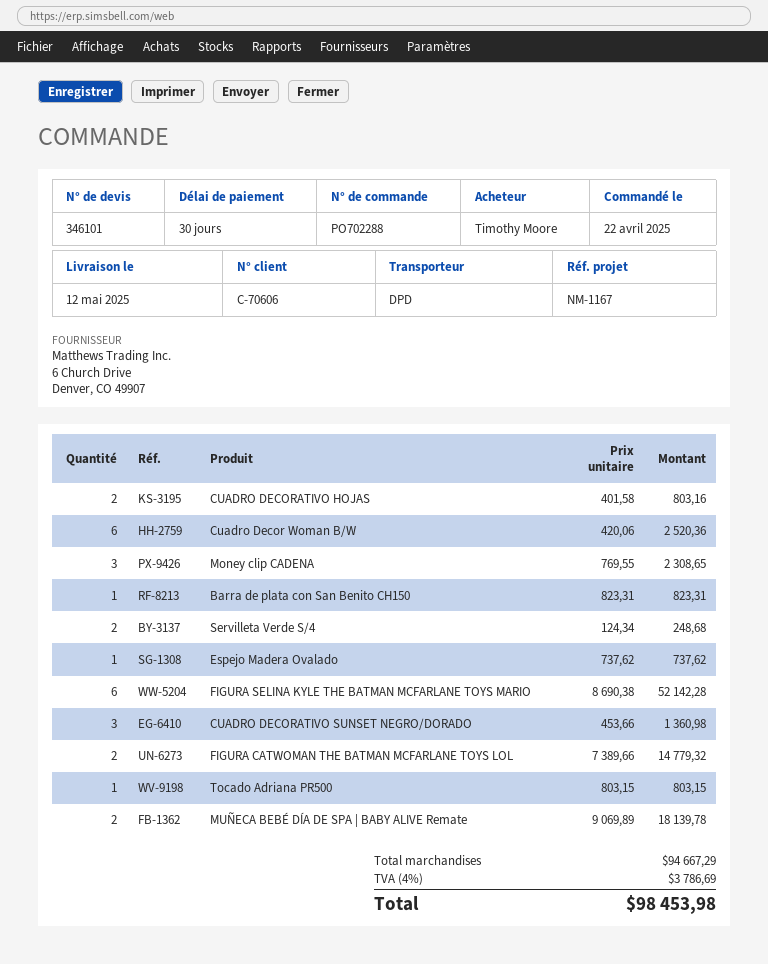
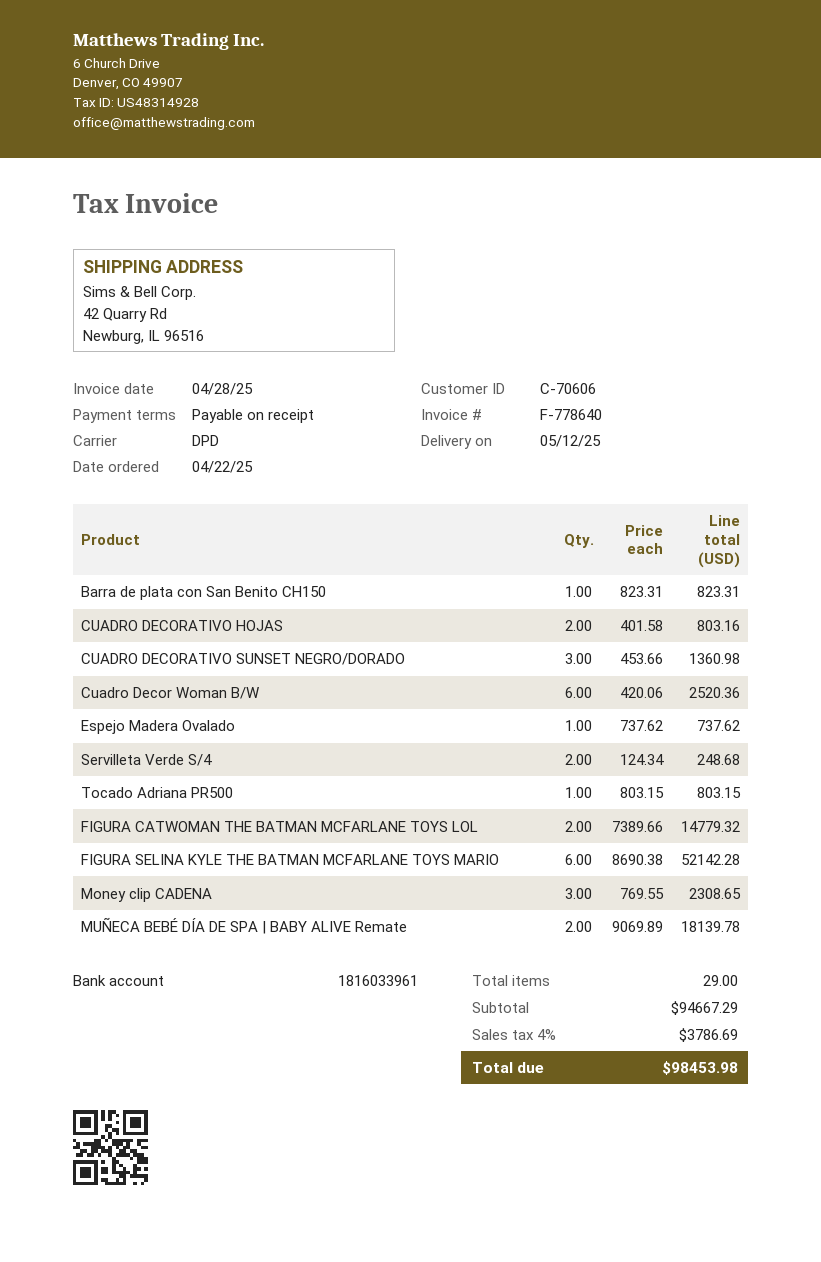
payment terms: 30 days -> on receipt

